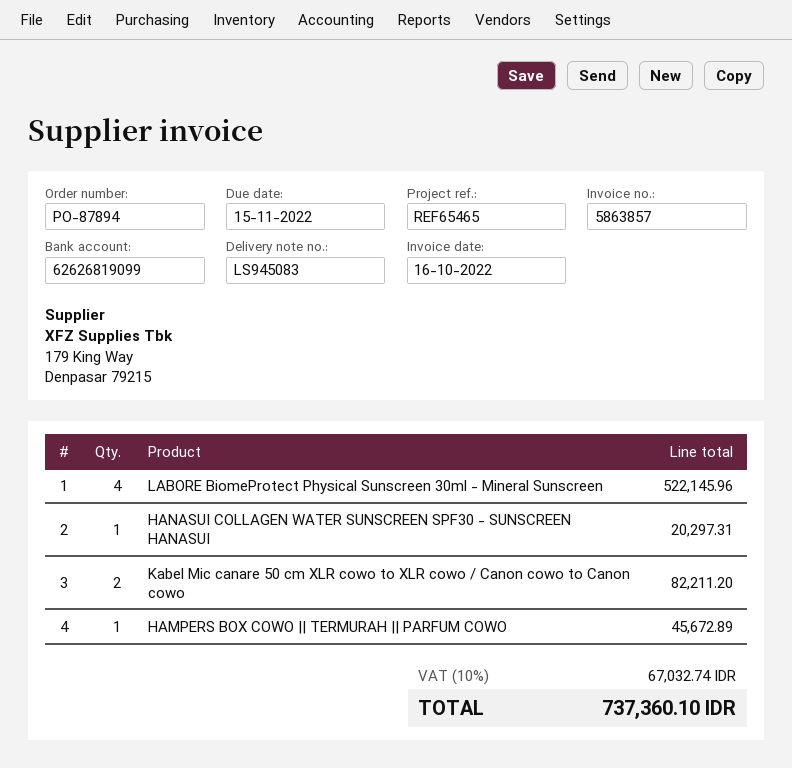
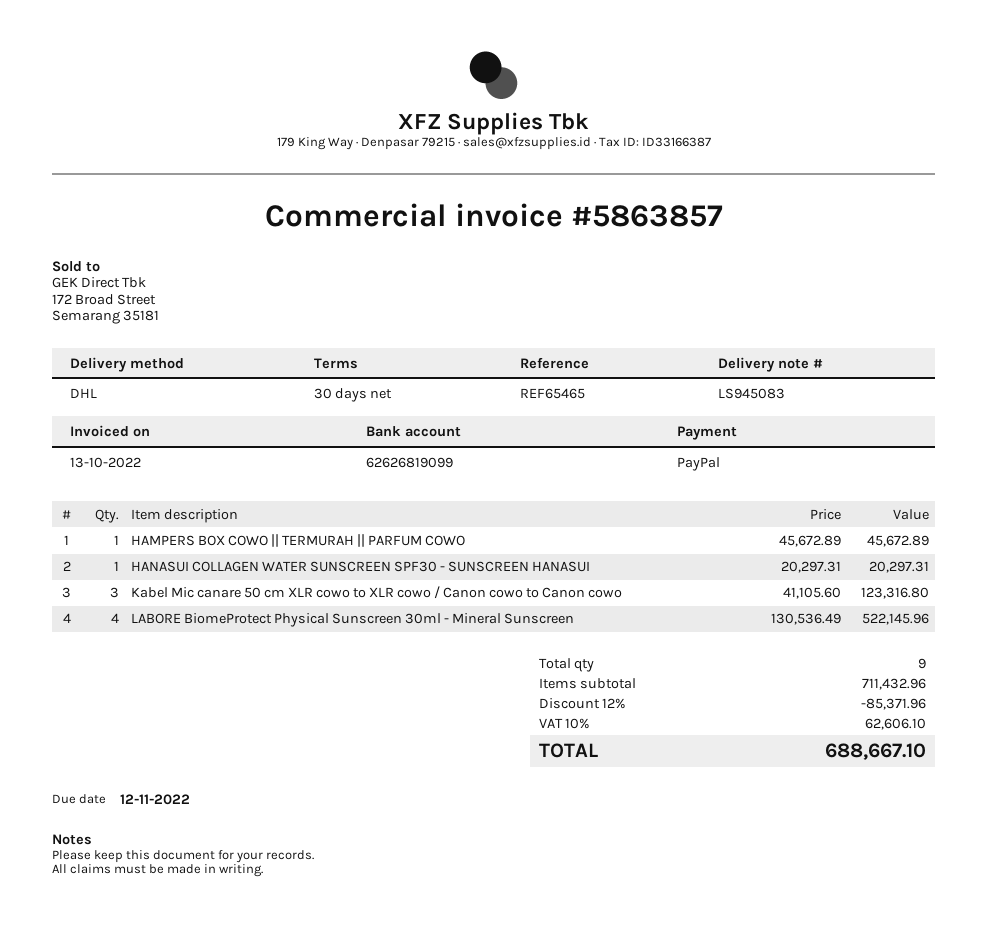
invoice date: 2022-10-16 -> 2022-10-13
due date: 2022-11-15 -> 2022-11-12
Kabel Mic canare 50 cm XLR cowo to XLR cowo / Canon cowo to Canon cowo: 2 for 82211.20 -> 3 for 123316.80
discount: none -> 12% = 85371.96
tax: 10% = 67032.74 -> 10% = 62606.10
total: 737360.10 -> 688667.10

